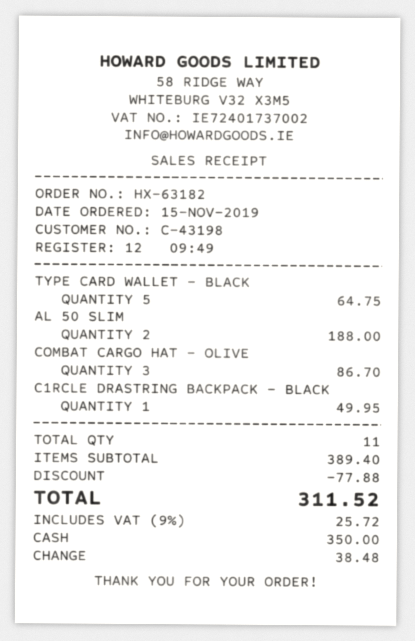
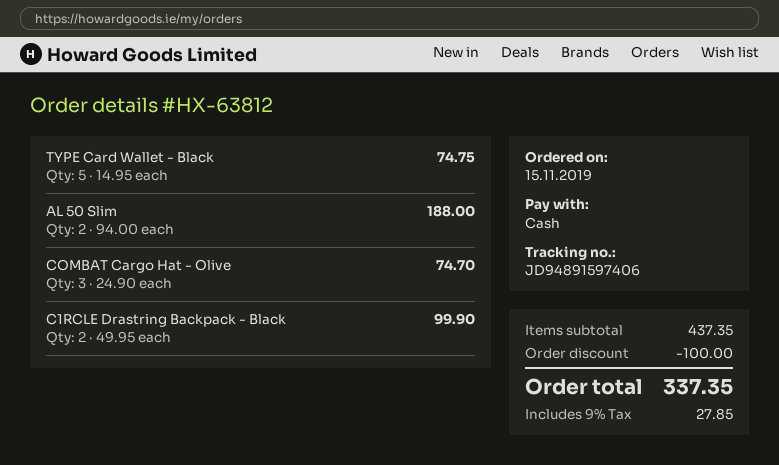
order number: HX-63182 -> HX-63812
TYPE CARD WALLET - BLACK: 5 for 64.75 -> 5 for 74.75
COMBAT CARGO HAT - OLIVE: 3 for 86.70 -> 3 for 74.70
C1RCLE DRASTRING BACKPACK - BLACK: 1 for 49.95 -> 2 for 99.90
subtotal: 389.40 -> 437.35
discount: 77.88 -> 100.00
tax: 9% = 25.72 -> 9% = 27.85
total: 311.52 -> 337.35

